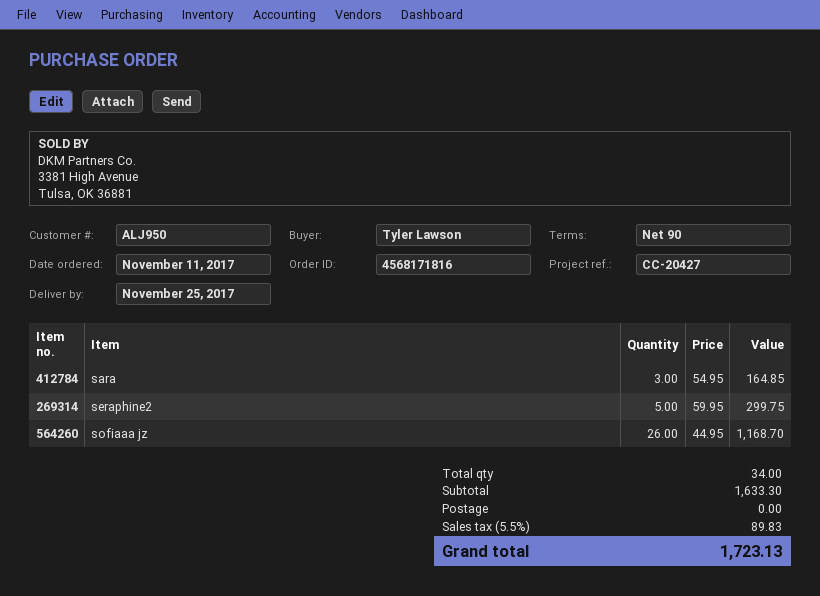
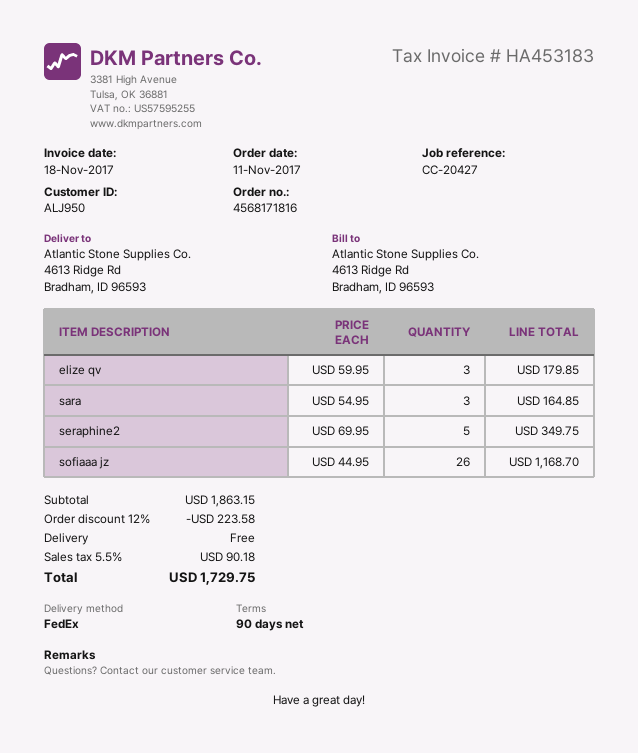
seraphine2: 5 x 59.95 = 299.75 -> 5 x 69.95 = 349.75
elize qv: none -> 3 x 59.95 = 179.85
subtotal: 1633.30 -> 1863.15
discount: none -> 12% = 223.58
tax: 5.5% = 89.83 -> 5.5% = 90.18
total: 1723.13 -> 1729.75

